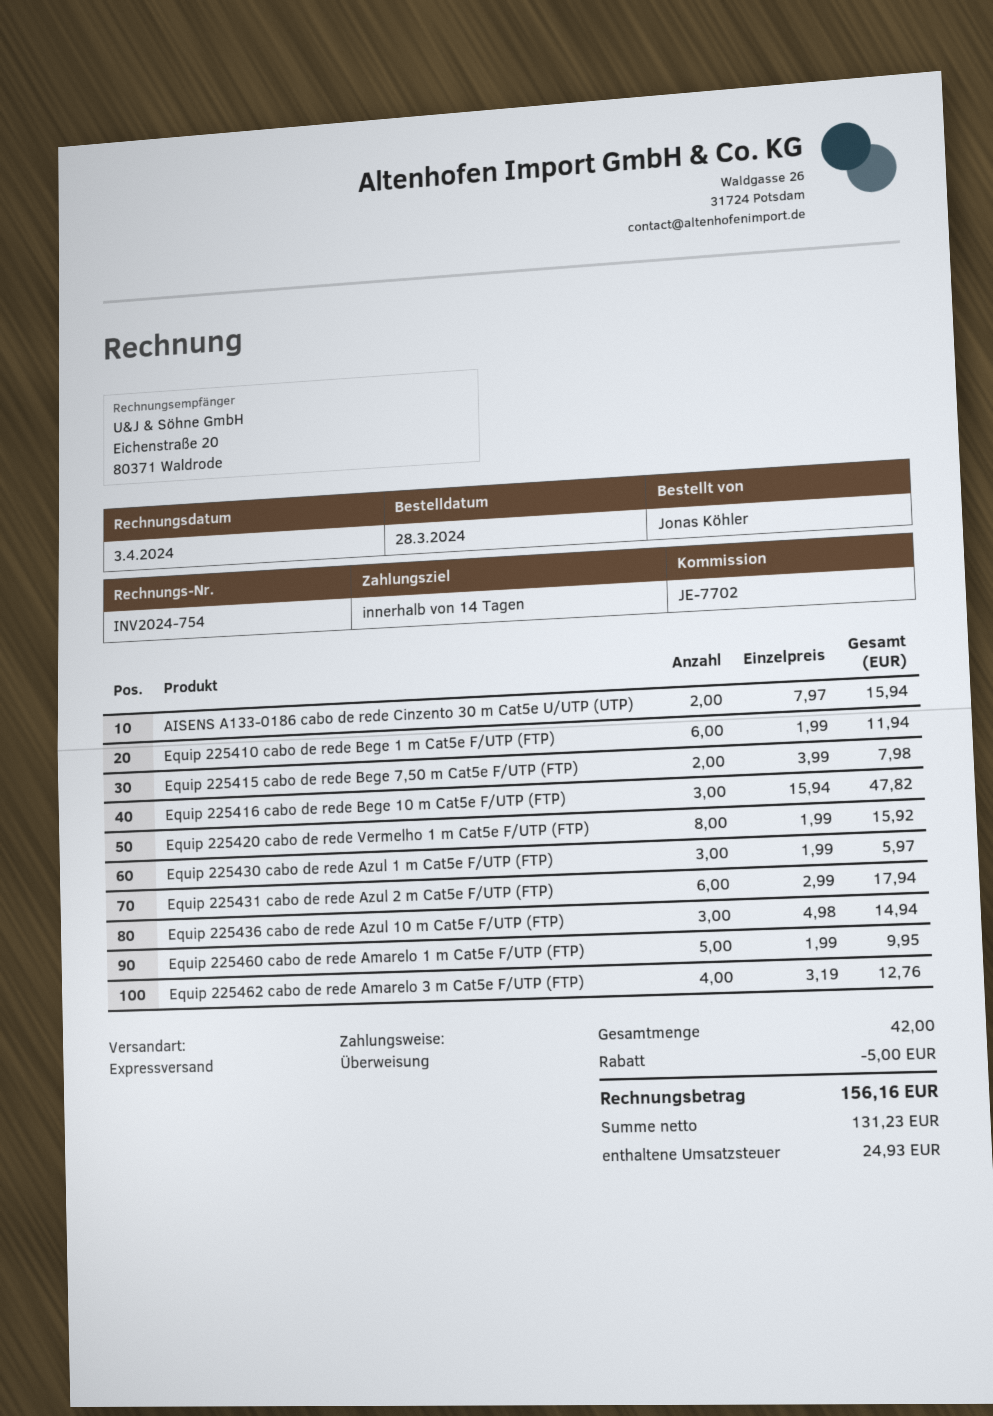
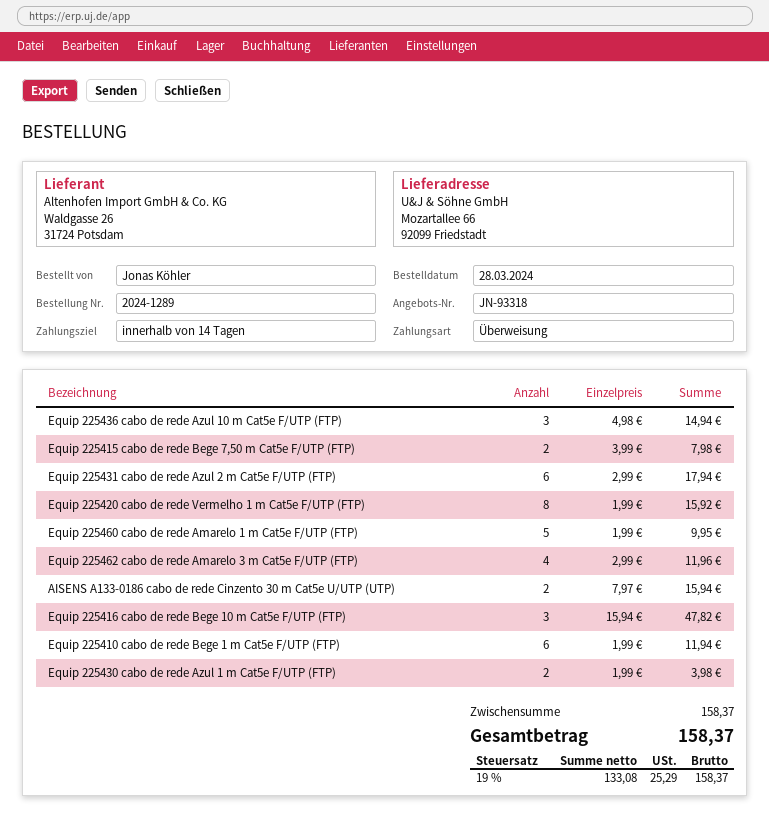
Equip 225430 cabo de rede Azul 1 m Cat5e F/UTP (FTP): 3 x 1.99 = 5.97 -> 2 x 1.99 = 3.98
Equip 225462 cabo de rede Amarelo 3 m Cat5e F/UTP (FTP): 4 x 3.19 = 12.76 -> 4 x 2.99 = 11.96
discount: 5.00 -> none
net: 131.23 -> 133.08
tax: 24.93 -> 25.29
total: 156.16 -> 158.37

